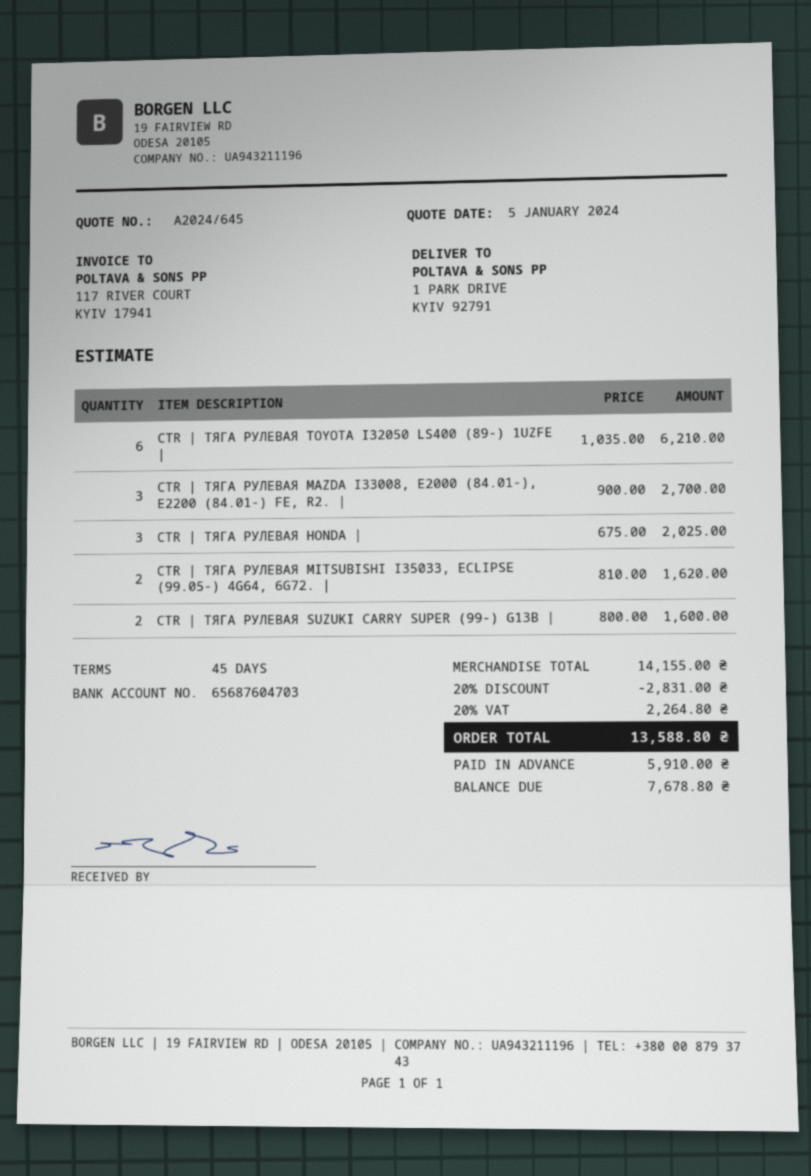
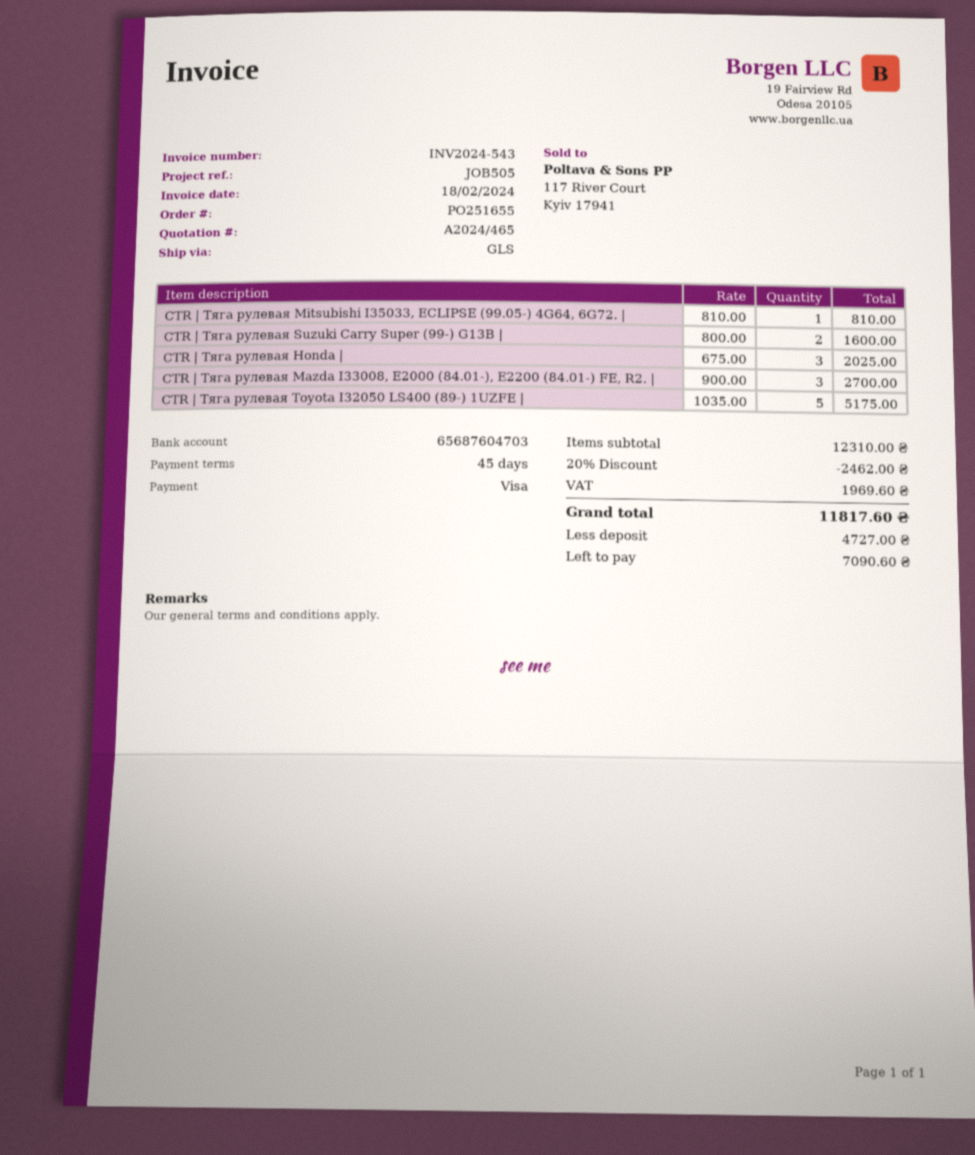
quote number: A2024/645 -> A2024/465
CTR | ТЯГА РУЛЕВАЯ TOYOTA I32050 LS400 (89-) 1UZFE |: 6 x 1035.00 = 6210.00 -> 5 x 1035.00 = 5175.00
CTR | ТЯГА РУЛЕВАЯ MITSUBISHI I35033, ECLIPSE (99.05-) 4G64, 6G72. |: 2 x 810.00 = 1620.00 -> 1 x 810.00 = 810.00
subtotal: 14155.00 -> 12310.00
discount: 20% = 2831.00 -> 20% = 2462.00
tax: 2264.80 -> 1969.60
total: 13588.80 -> 11817.60
deposit: 5910.00 -> 4727.00
balance: 7678.80 -> 7090.60

